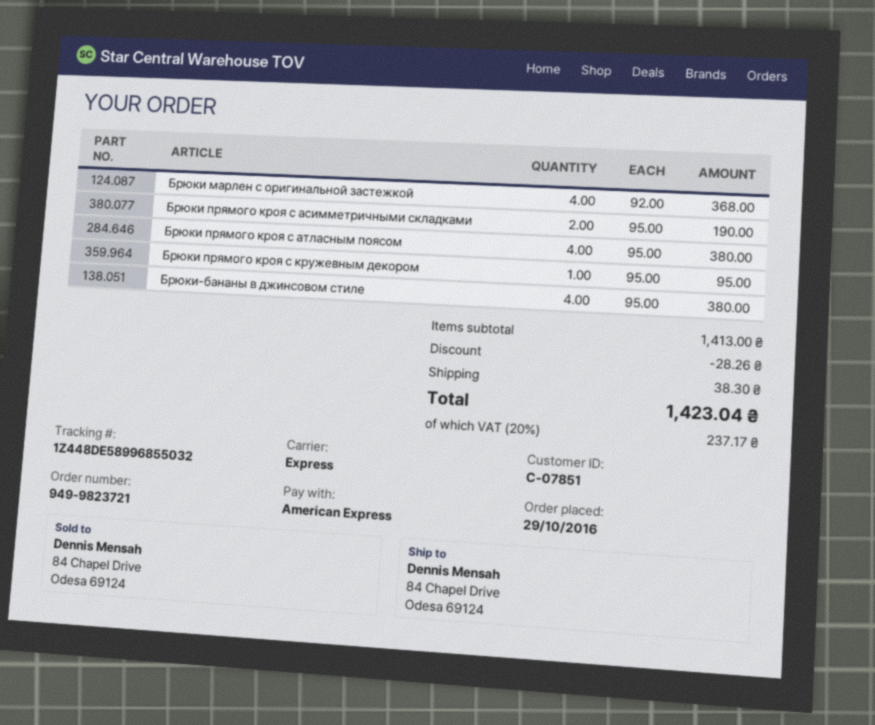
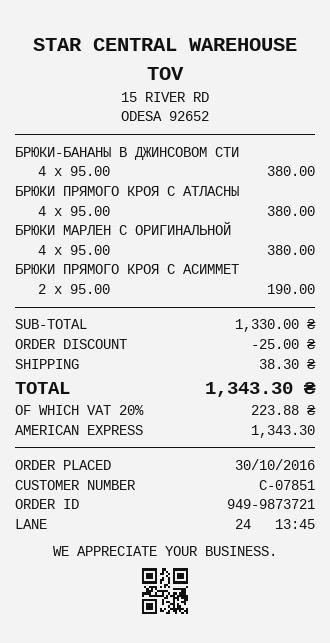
order number: 949-9823721 -> 949-9873721
order date: 2016-10-29 -> 2016-10-30
Брюки марлен с оригинальной застежкой: 4 x 92.00 = 368.00 -> 4 x 95.00 = 380.00
Брюки прямого кроя с кружевным декором: 1 x 95.00 = 95.00 -> none
subtotal: 1413.00 -> 1330.00
discount: 28.26 -> 25.00
tax: 20% = 237.17 -> 20% = 223.88
total: 1423.04 -> 1343.30

